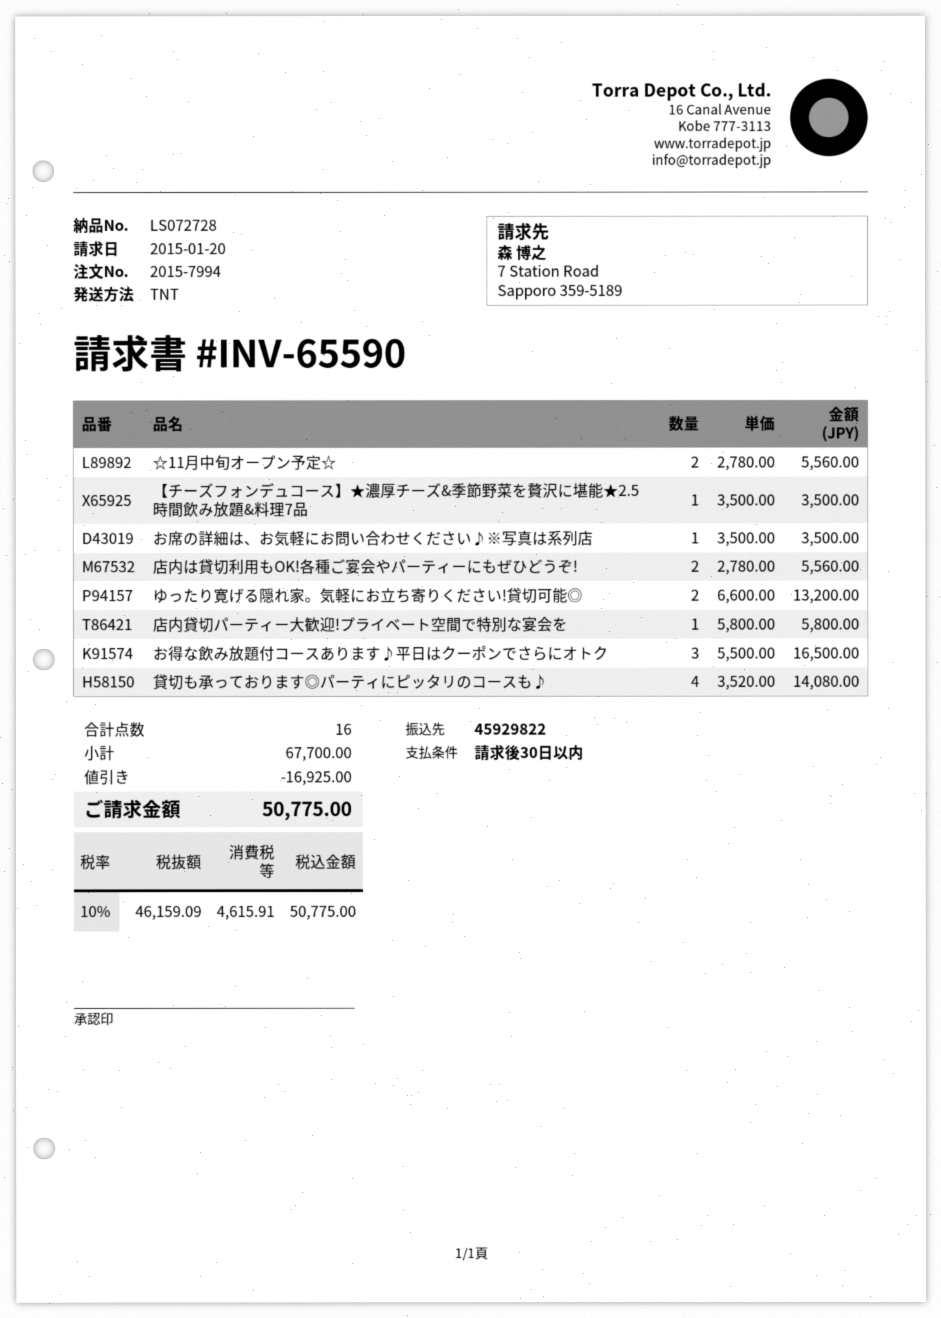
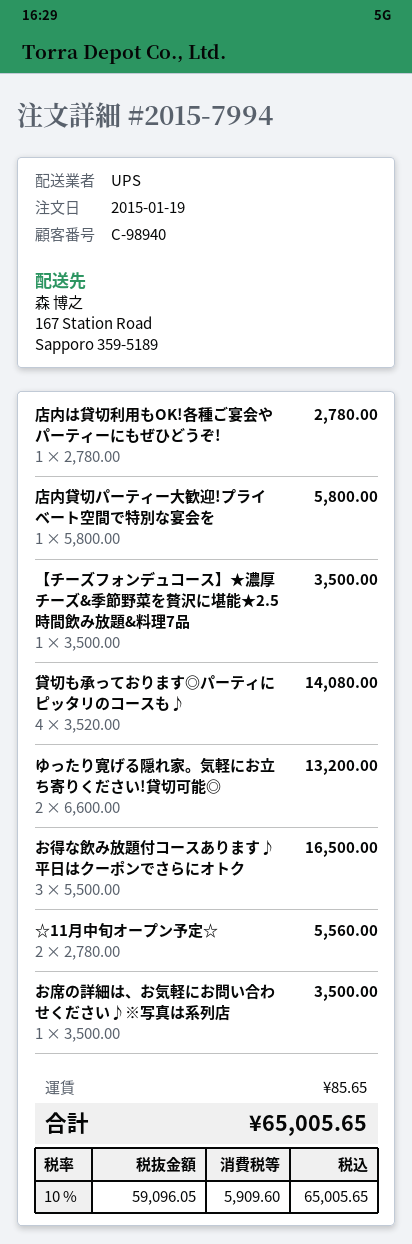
shipping method: TNT -> UPS
店内は貸切利用もOK!各種ご宴会やパーティーにもぜひどうぞ!: 2 x 2780.00 = 5560.00 -> 1 x 2780.00 = 2780.00
discount: 16925.00 -> none
shipping: none -> 85.65
net: 46159.09 -> 59096.05
tax: 10% = 4615.91 -> 10% = 5909.60
total: 50775.00 -> 65005.65

